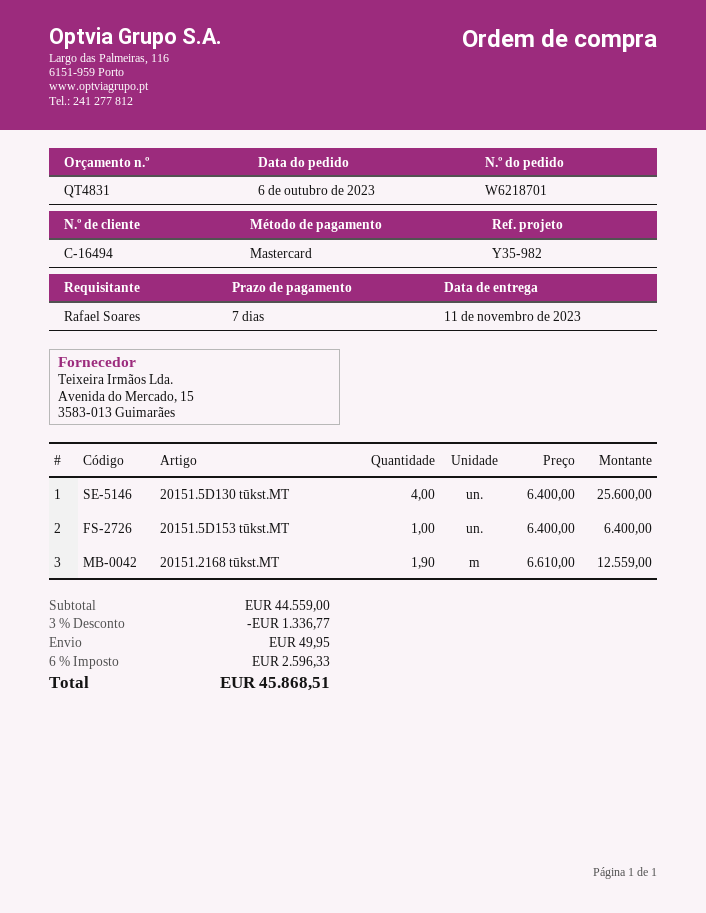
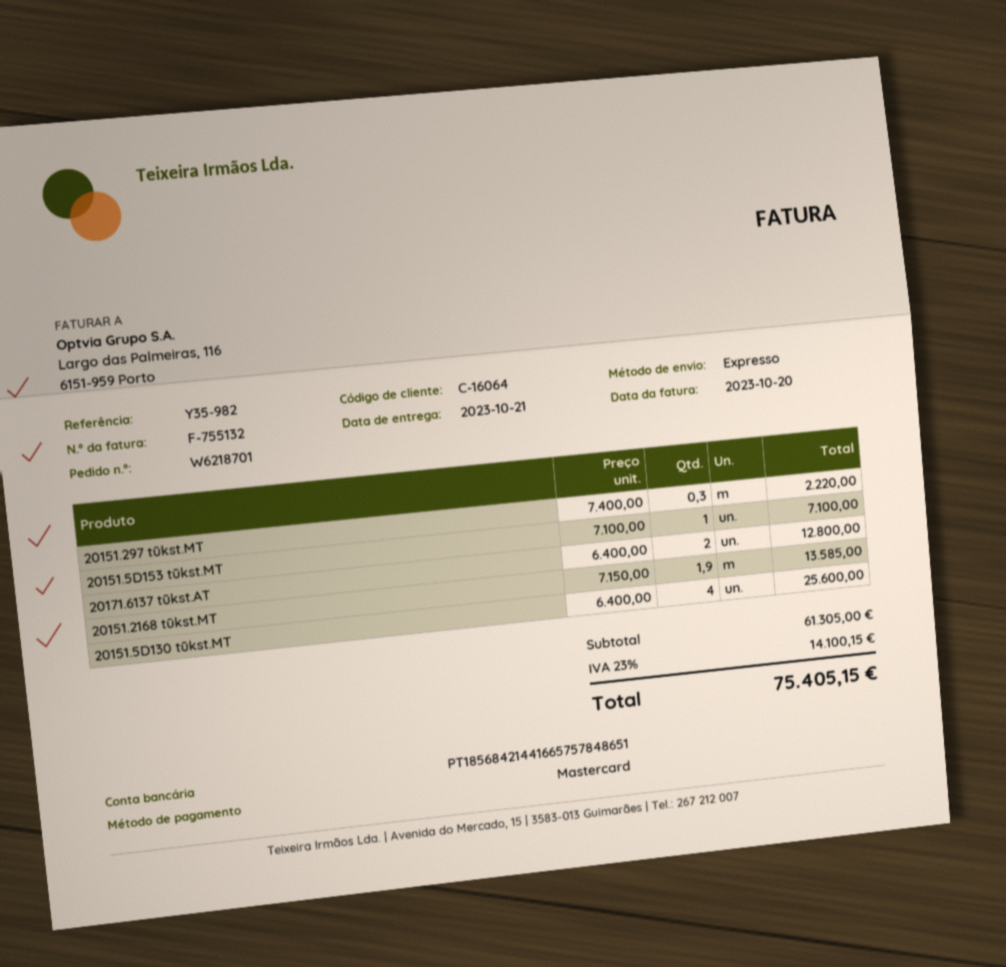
delivery date: 2023-11-11 -> 2023-10-21
customer number: C-16494 -> C-16064
20151.5D153 tūkst.MT: 1 x 6400.00 = 6400.00 -> 1 x 7100.00 = 7100.00
20151.2168 tūkst.MT: 1.9 x 6610.00 = 12559.00 -> 1.9 x 7150.00 = 13585.00
20151.297 tūkst.MT: none -> 0.3 x 7400.00 = 2220.00
20171.6137 tūkst.AT: none -> 2 x 6400.00 = 12800.00
subtotal: 44559.00 -> 61305.00
discount: 3% = 1336.77 -> none
shipping: 49.95 -> none
tax: 6% = 2596.33 -> 23% = 14100.15
total: 45868.51 -> 75405.15

